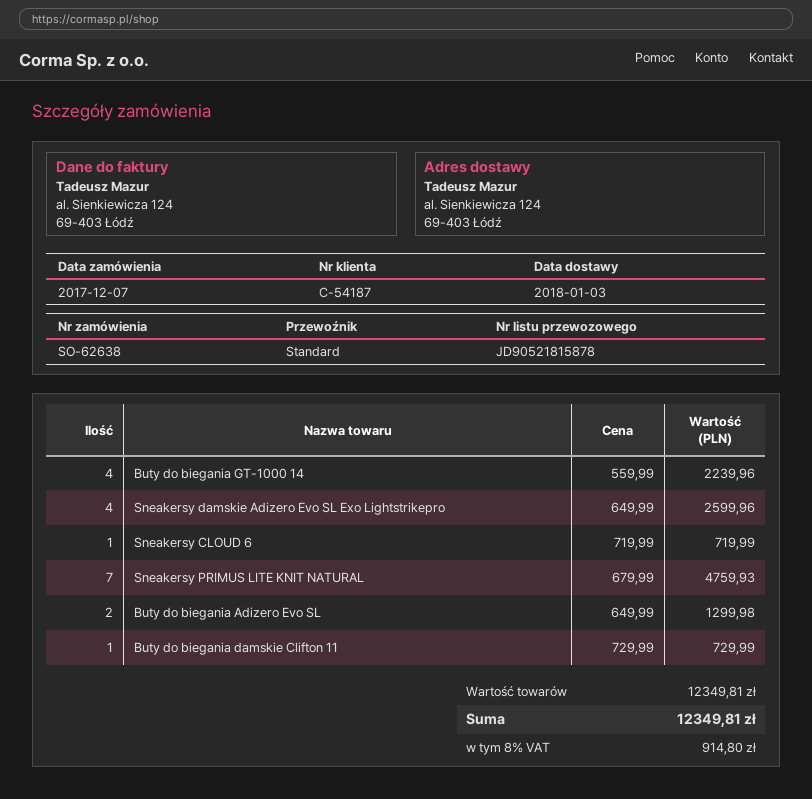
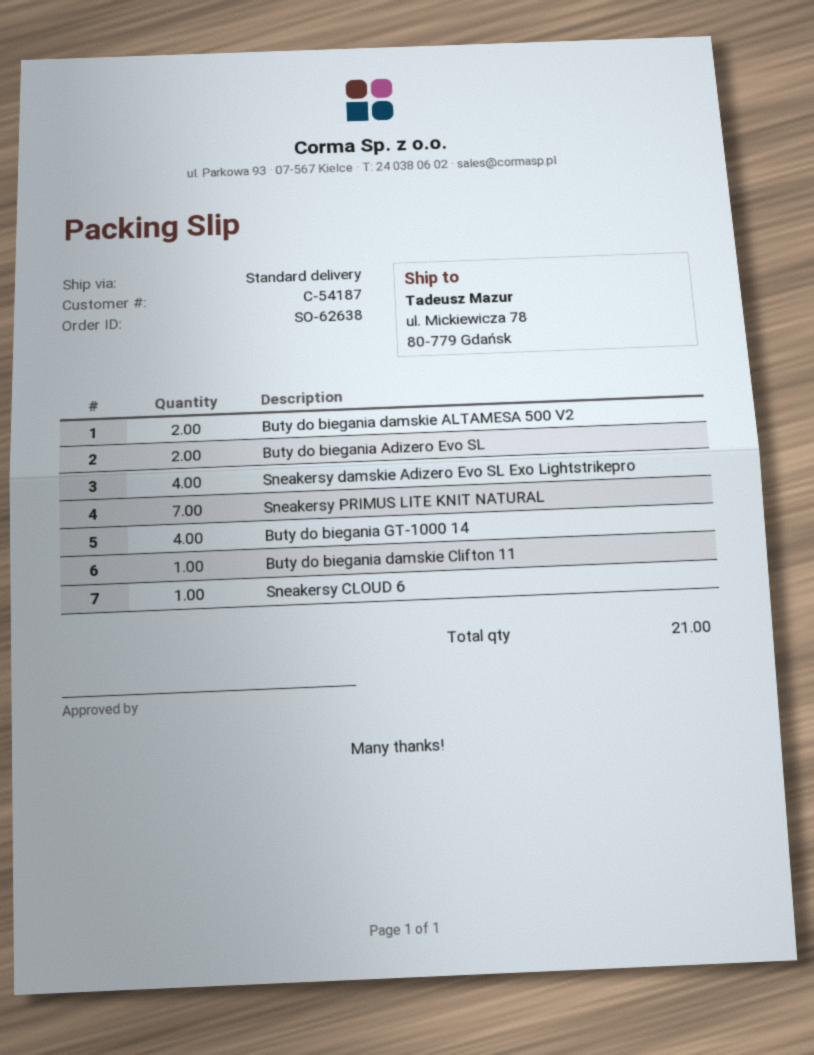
ship to: al. Sienkiewicza 124, 69-403 Łódź -> ul. Mickiewicza 78, 80-779 Gdańsk
Buty do biegania damskie ALTAMESA 500 V2: none -> 2

